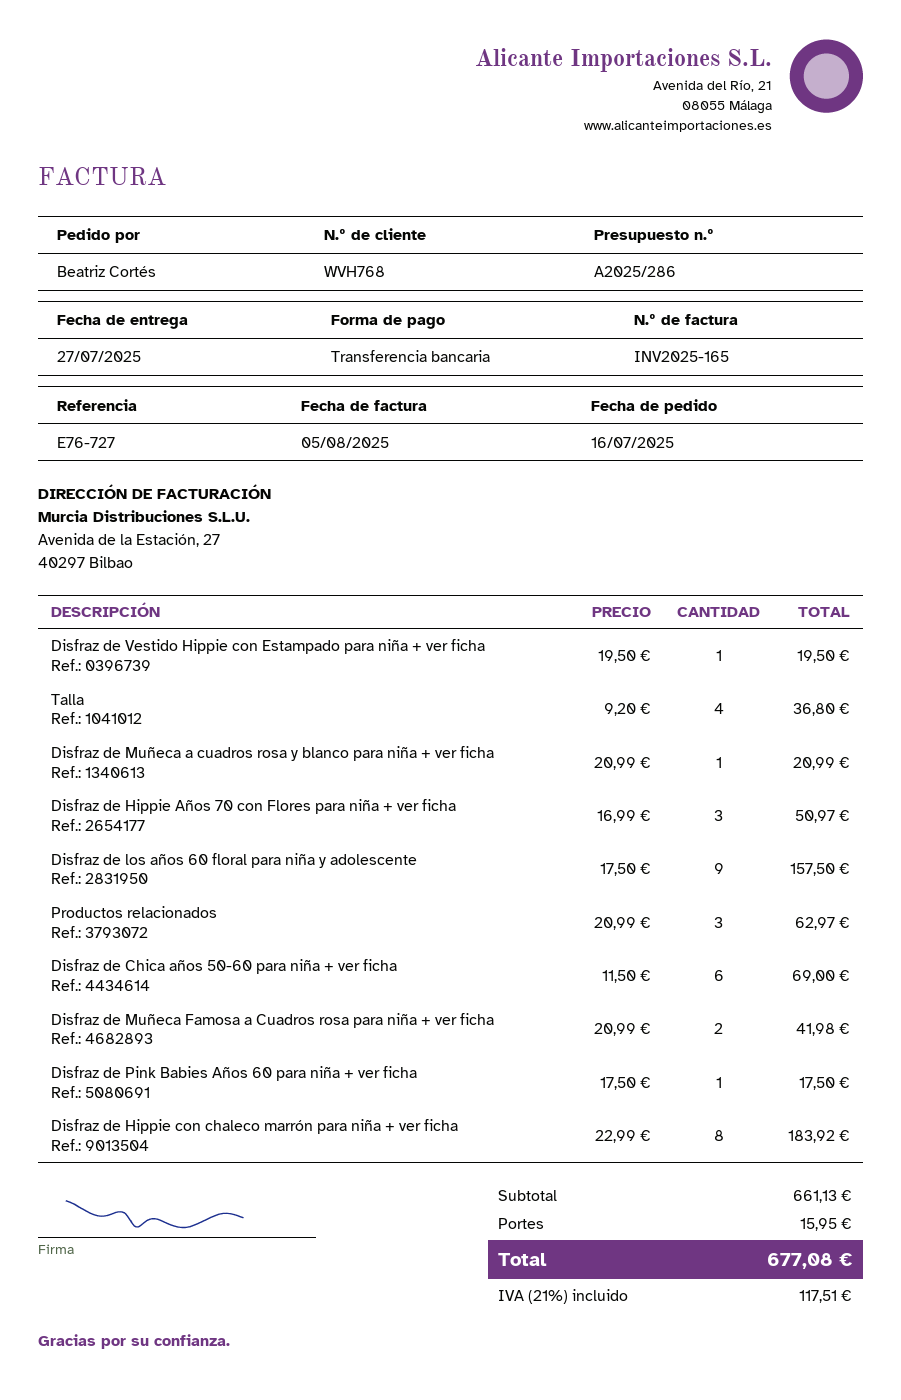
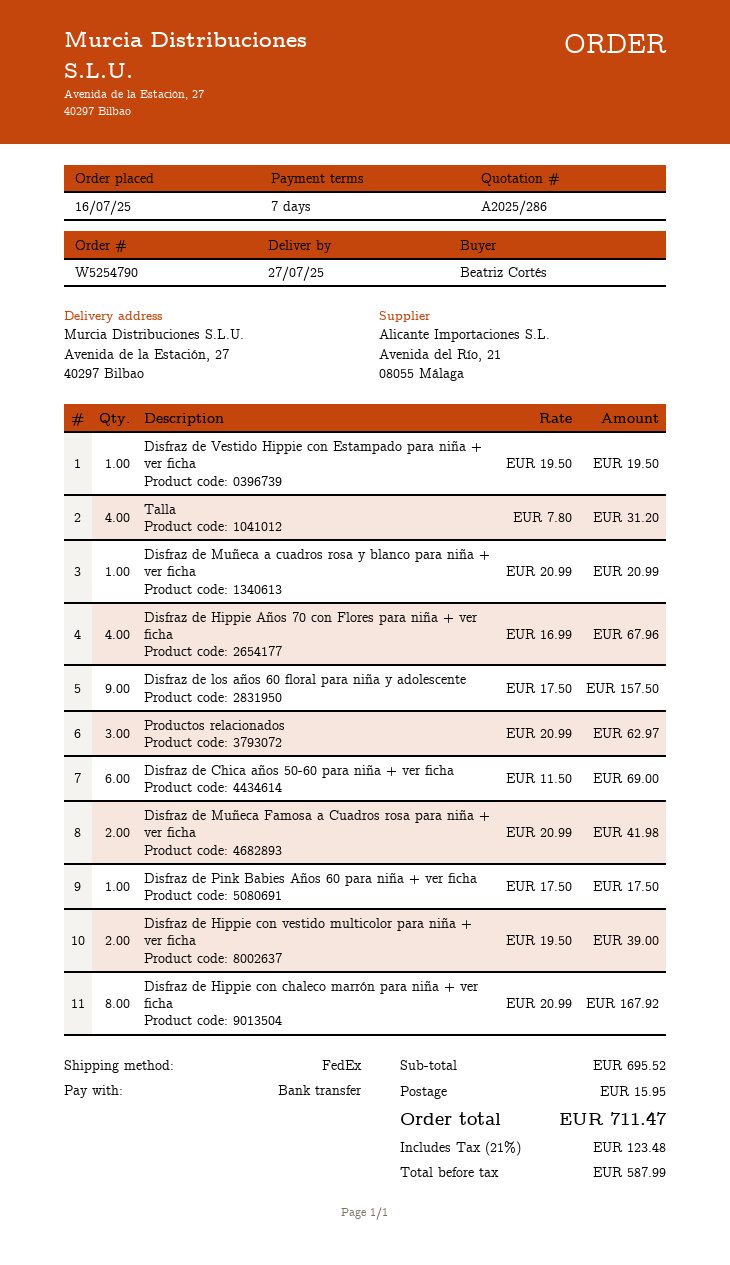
Talla: 4 x 9.20 = 36.80 -> 4 x 7.80 = 31.20
Disfraz de Hippie Años 70 con Flores para niña + ver ficha: 3 x 16.99 = 50.97 -> 4 x 16.99 = 67.96
Disfraz de Hippie con chaleco marrón para niña + ver ficha: 8 x 22.99 = 183.92 -> 8 x 20.99 = 167.92
Disfraz de Hippie con vestido multicolor para niña + ver ficha: none -> 2 x 19.50 = 39.00
subtotal: 661.13 -> 695.52
tax: 21% = 117.51 -> 21% = 123.48
total: 677.08 -> 711.47

